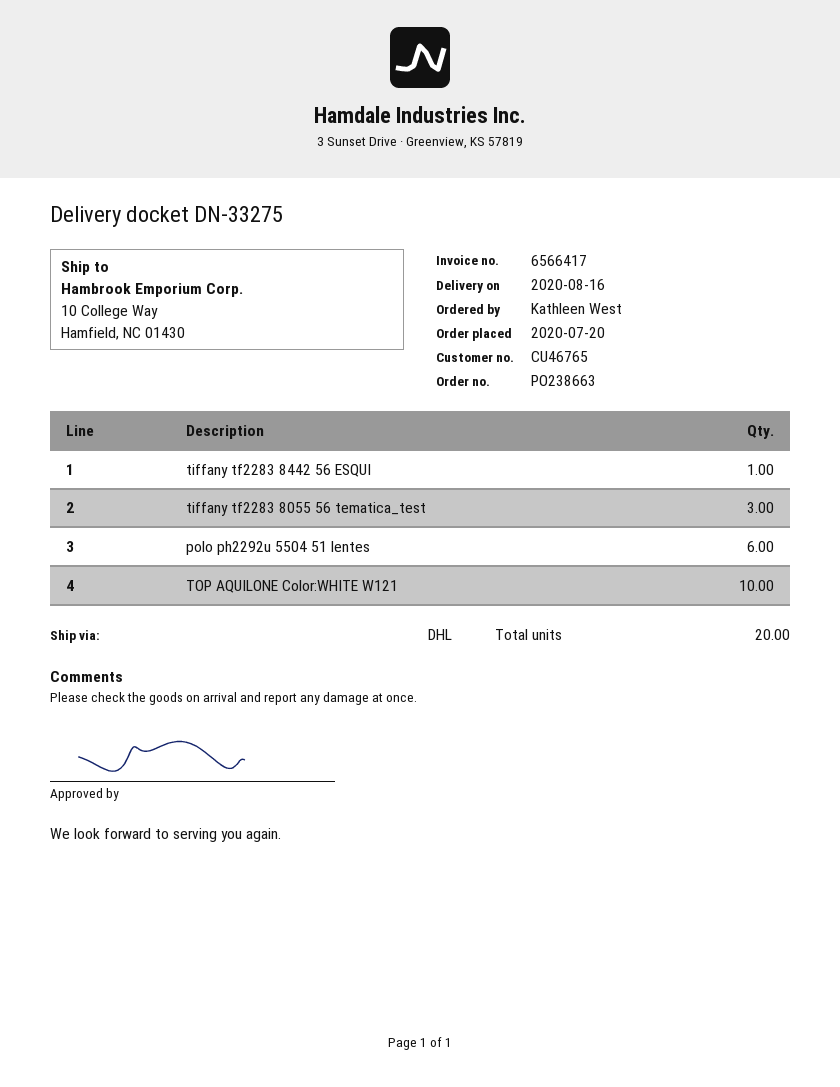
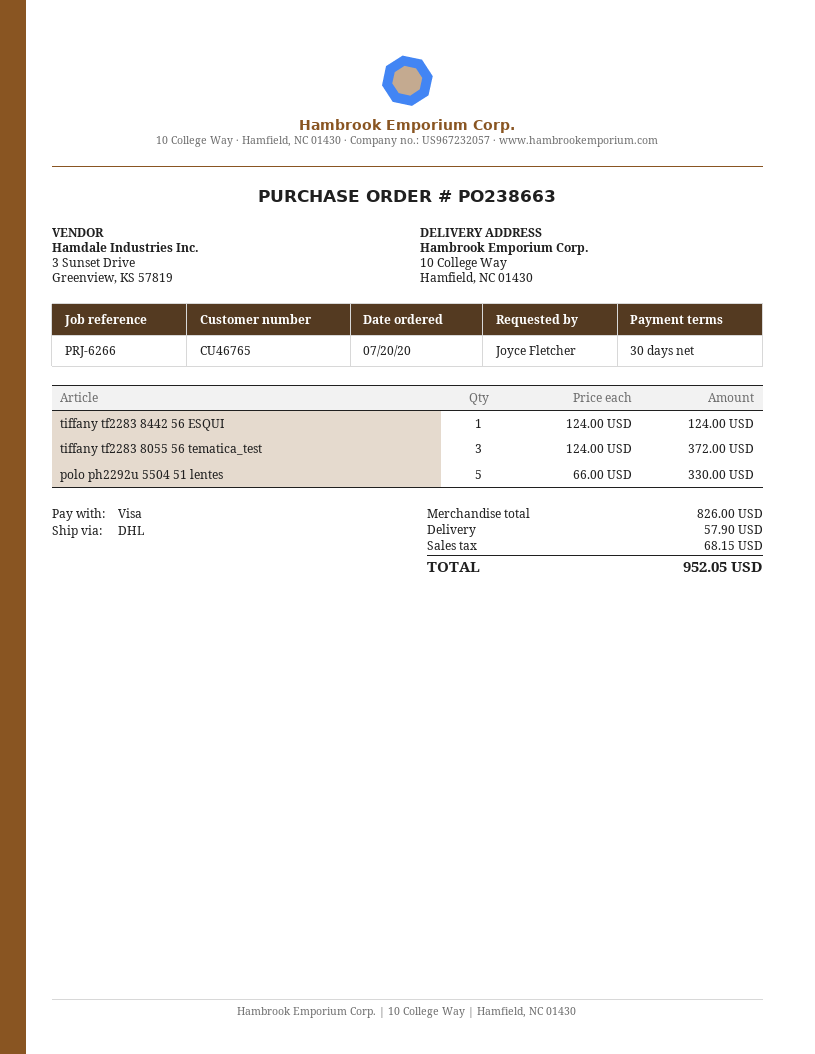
ordered by: Kathleen West -> Joyce Fletcher
polo ph2292u 5504 51 lentes: 6 -> 5
TOP AQUILONE Color:WHITE W121: 10 -> none

